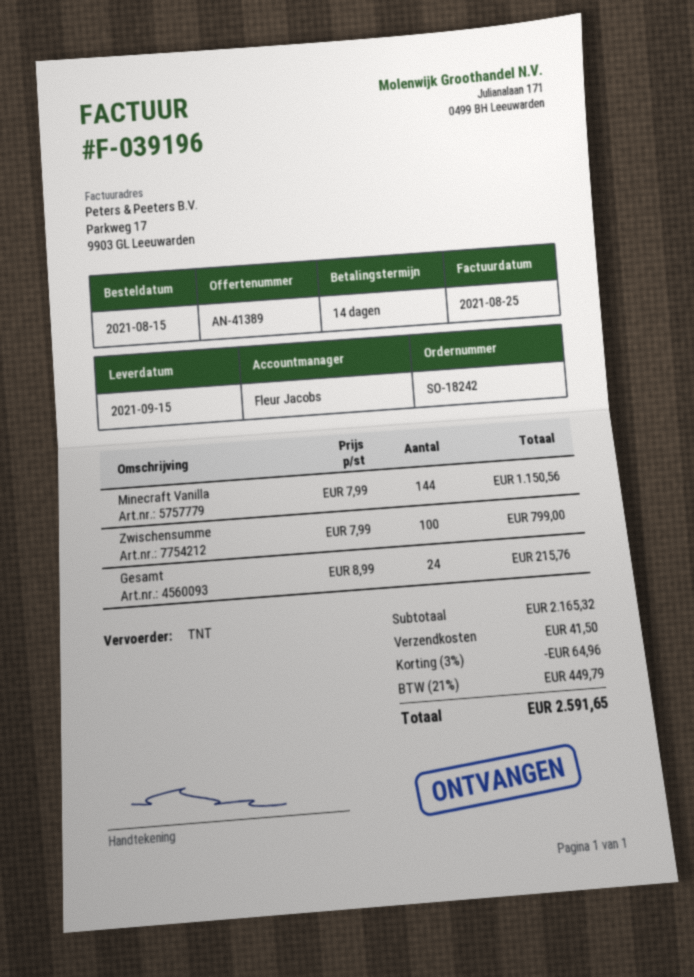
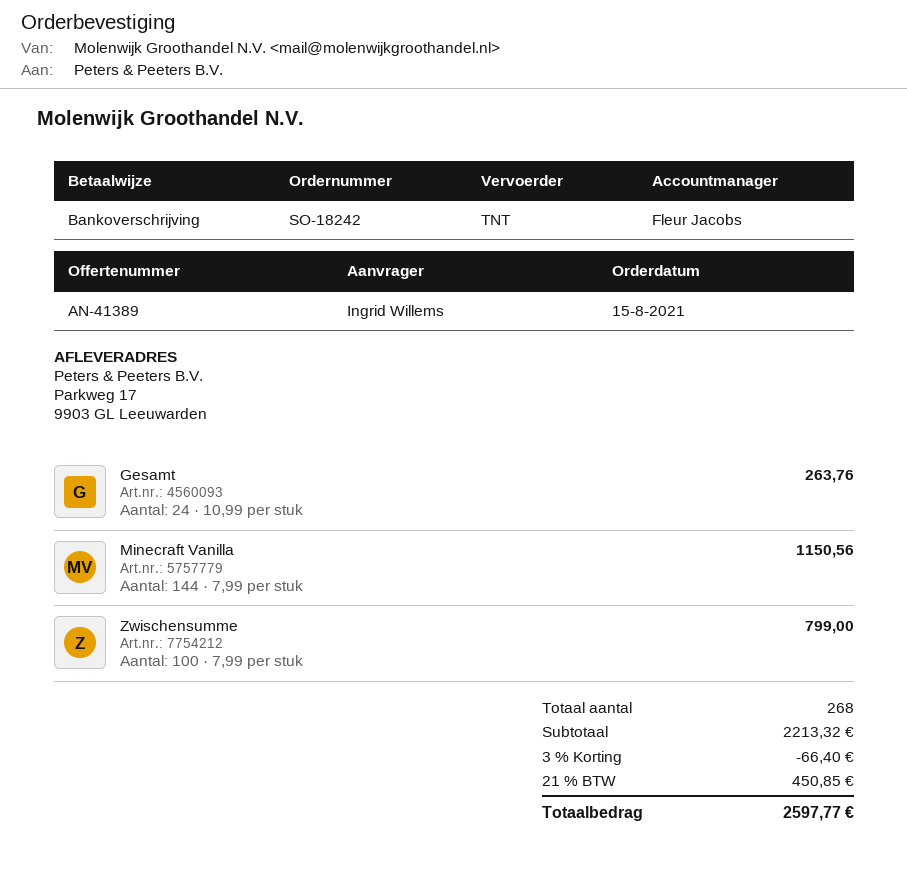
Gesamt: 24 x 8.99 = 215.76 -> 24 x 10.99 = 263.76
subtotal: 2165.32 -> 2213.32
discount: 3% = 64.96 -> 3% = 66.40
shipping: 41.50 -> none
tax: 21% = 449.79 -> 21% = 450.85
total: 2591.65 -> 2597.77

